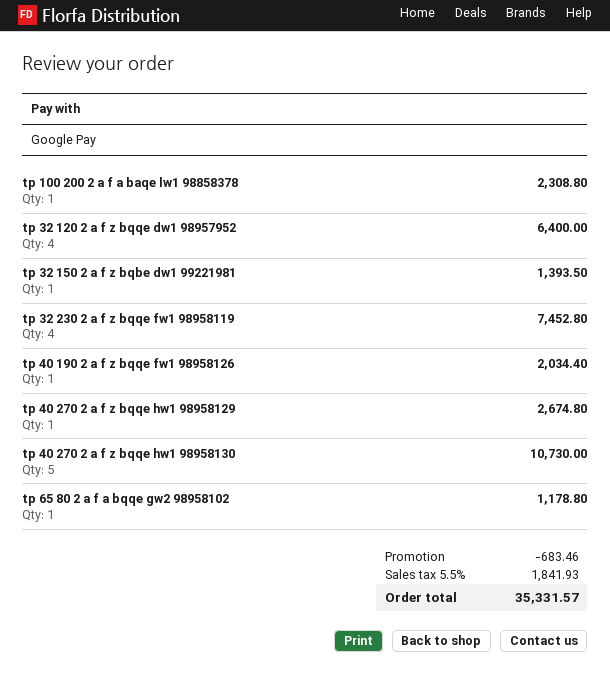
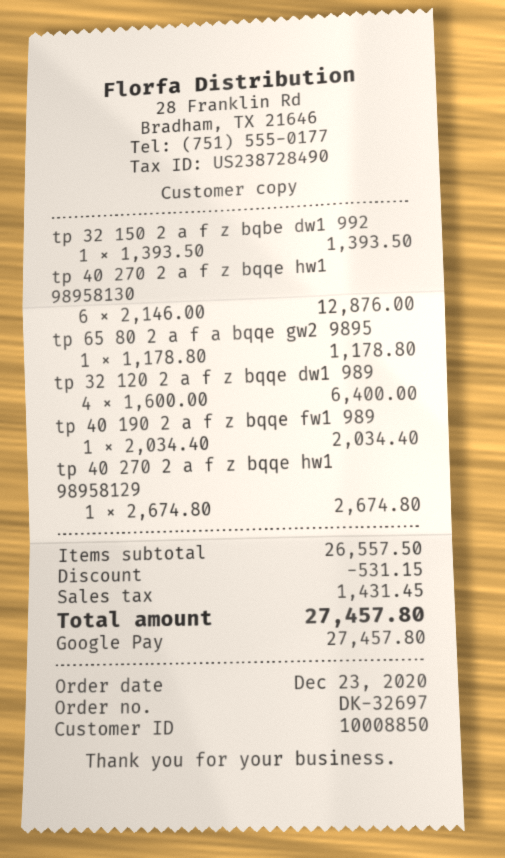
tp 100 200 2 a f a baqe lw1 98858378: 1 for 2308.80 -> none
tp 32 230 2 a f z bqqe fw1 98958119: 4 for 7452.80 -> none
tp 40 270 2 a f z bqqe hw1 98958130: 5 for 10730.00 -> 6 for 12876.00
discount: 683.46 -> 531.15
tax: 1841.93 -> 1431.45
total: 35331.57 -> 27457.80

